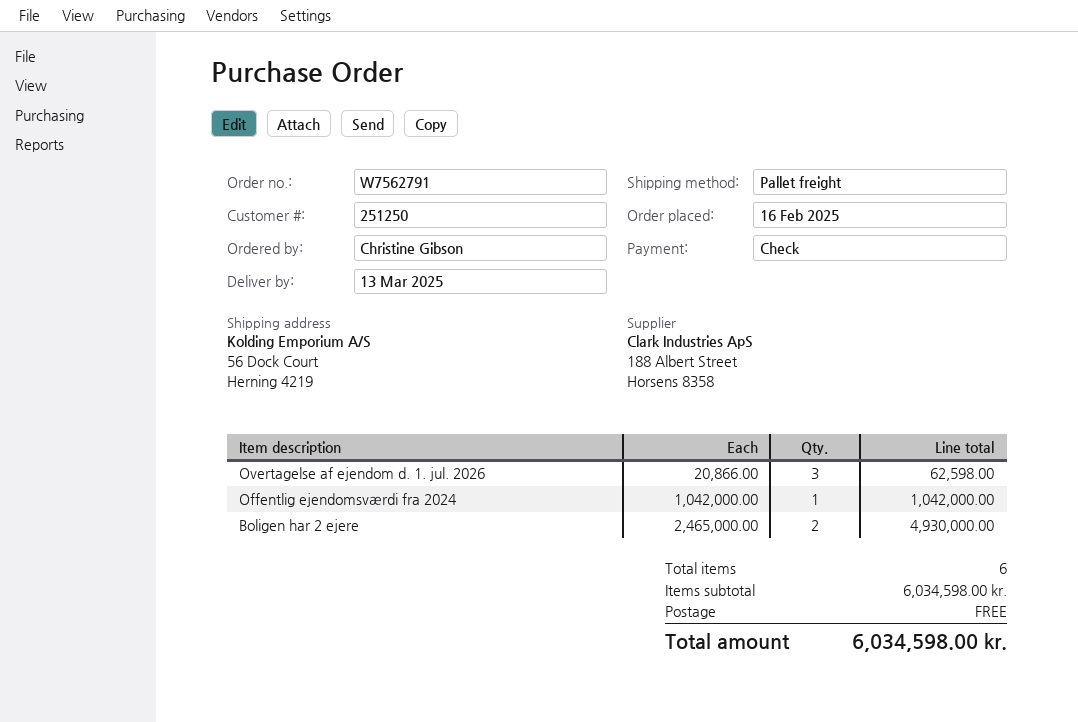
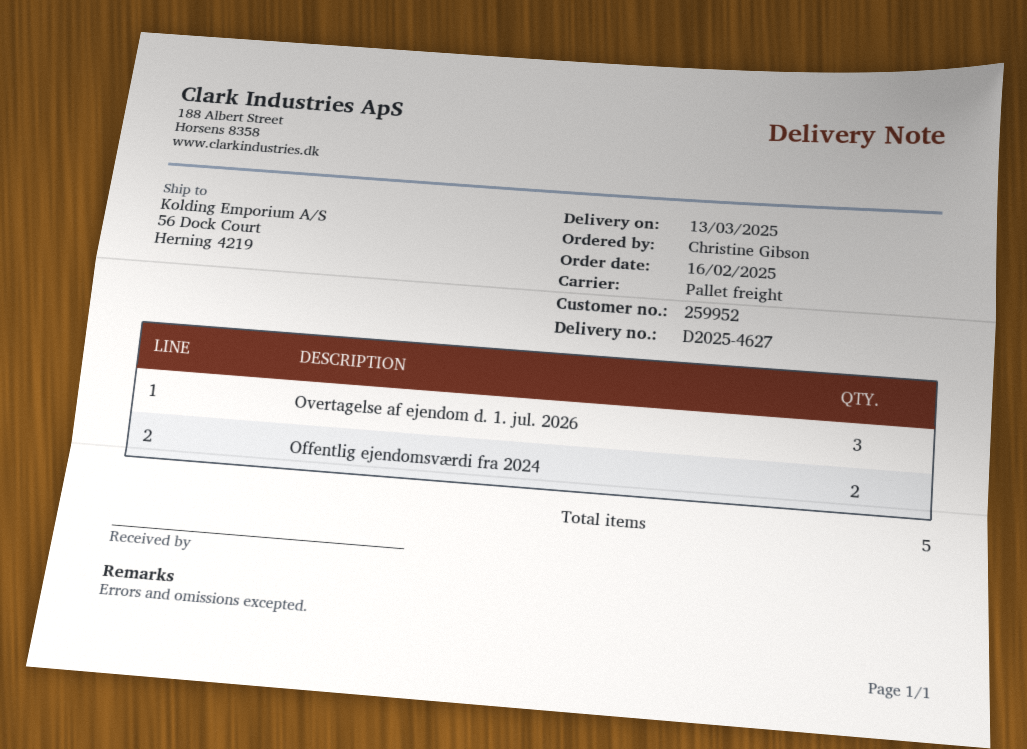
customer number: 251250 -> 259952
Offentlig ejendomsværdi fra 2024: 1 -> 2
Boligen har 2 ejere: 2 -> none
total quantity: 6 -> 5

